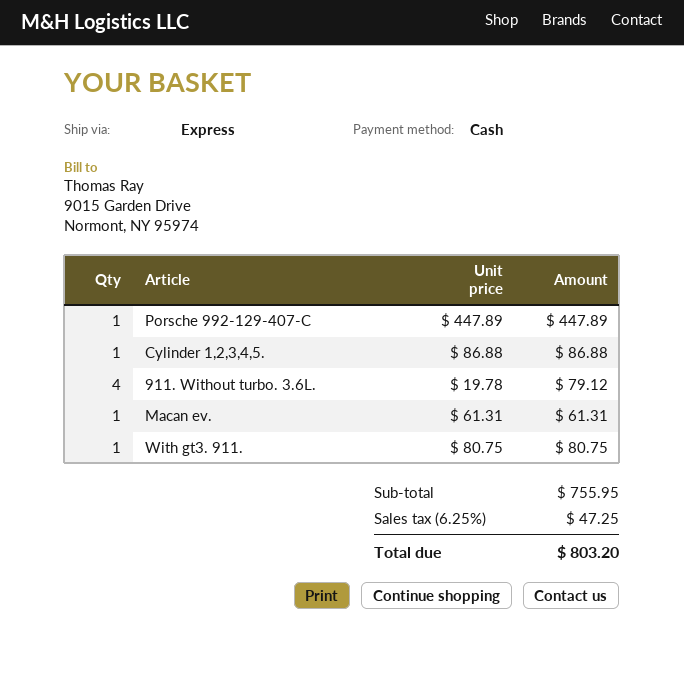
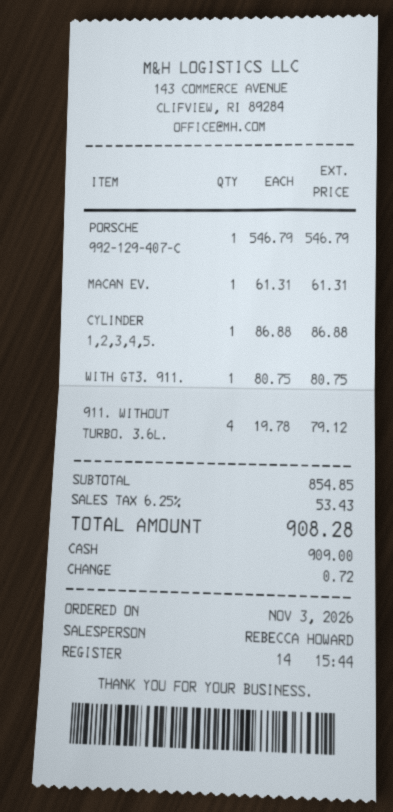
Porsche 992-129-407-C: 1 x 447.89 = 447.89 -> 1 x 546.79 = 546.79
subtotal: 755.95 -> 854.85
tax: 6.25% = 47.25 -> 6.25% = 53.43
total: 803.20 -> 908.28

